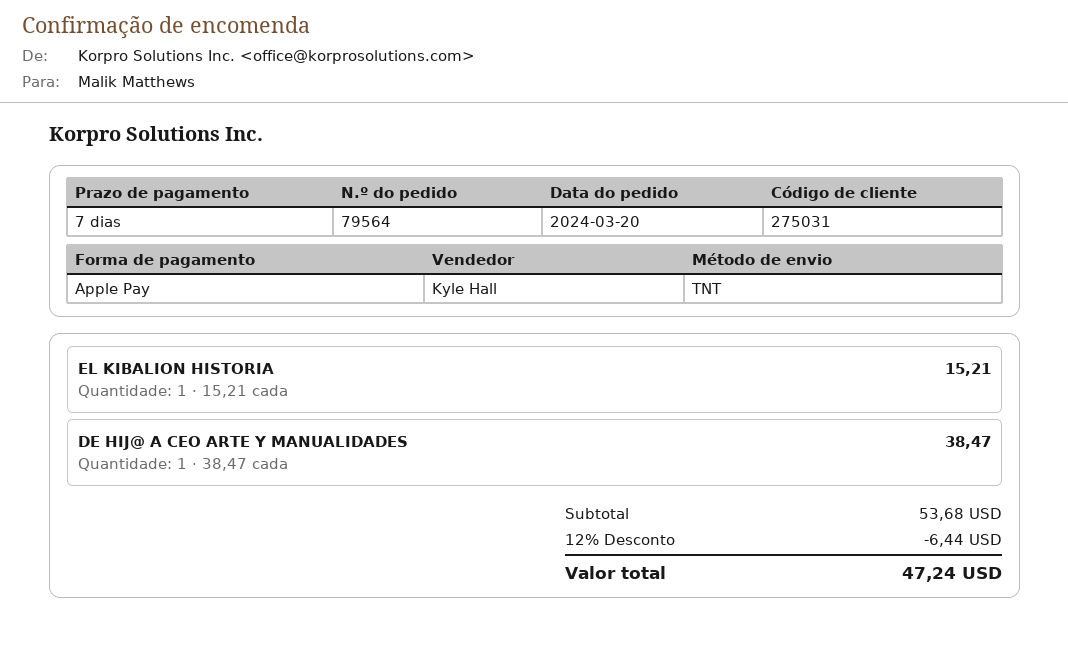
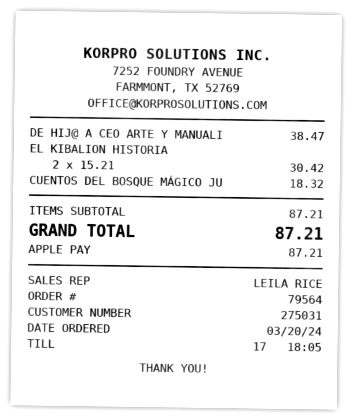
sales rep: Kyle Hall -> LEILA RICE
EL KIBALION HISTORIA: 1 x 15.21 = 15.21 -> 2 x 15.21 = 30.42
CUENTOS DEL BOSQUE MÁGICO JU: none -> 1 x 18.32 = 18.32
subtotal: 53.68 -> 87.21
discount: 12% = 6.44 -> none
total: 47.24 -> 87.21

